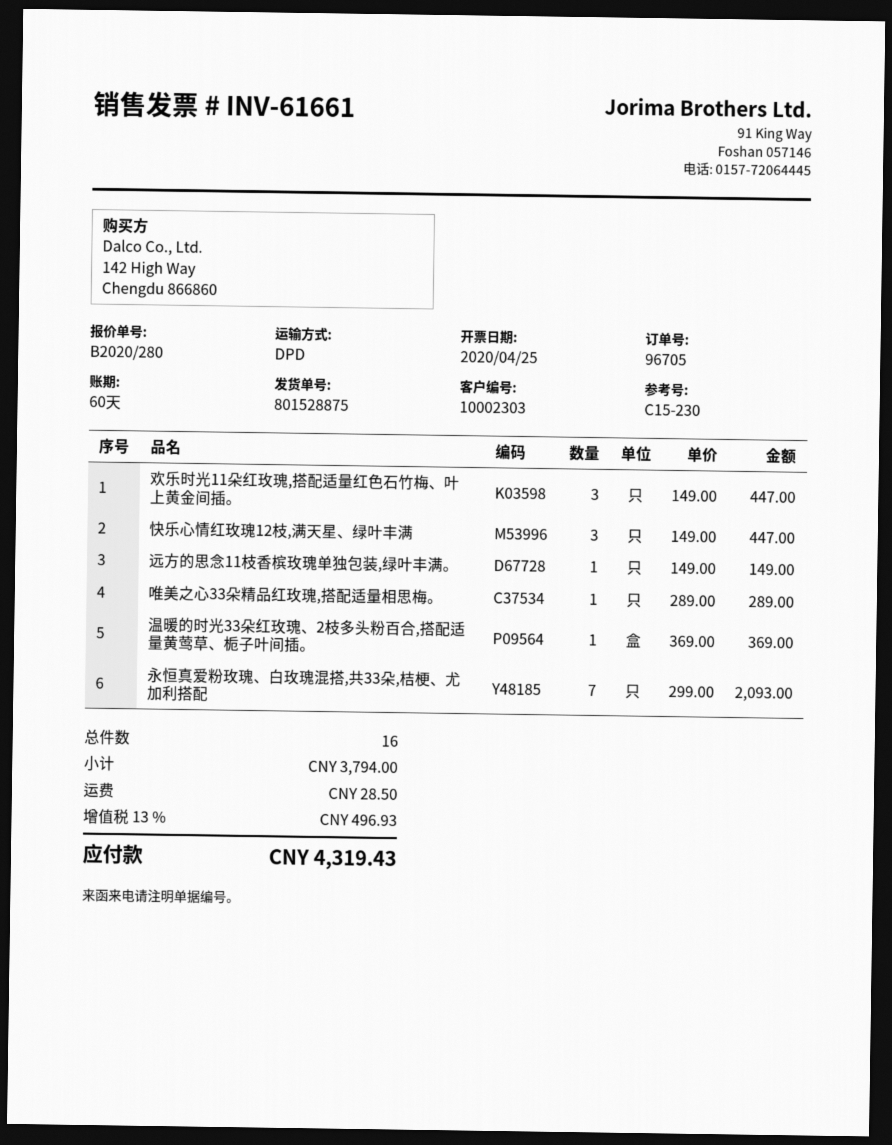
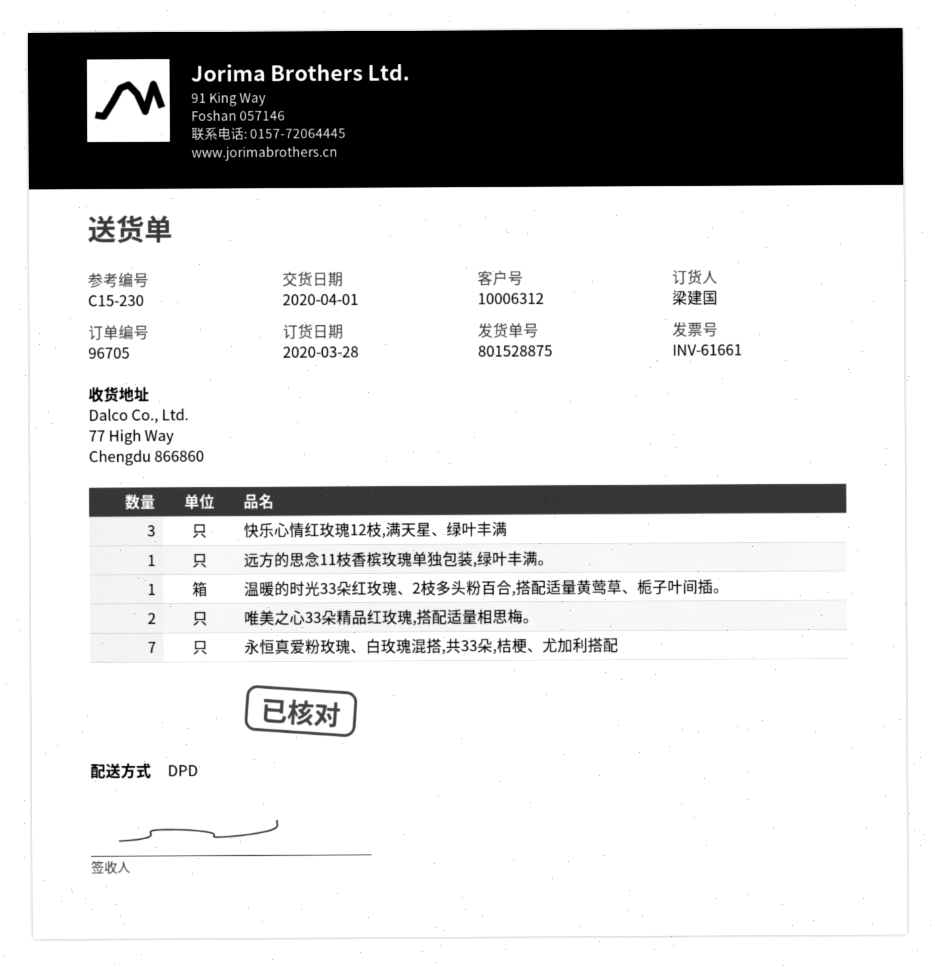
customer number: 10002303 -> 10006312
欢乐时光11朵红玫瑰,搭配适量红色石竹梅、叶上黄金间插。: 3 -> none
唯美之心33朵精品红玫瑰,搭配适量相思梅。: 1 -> 2

